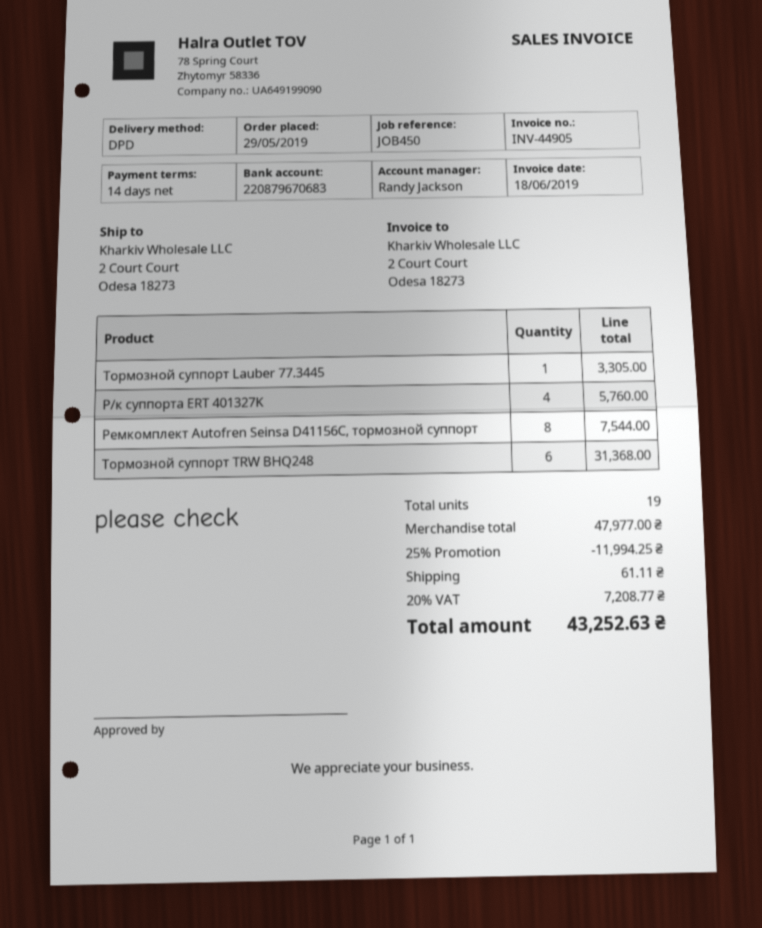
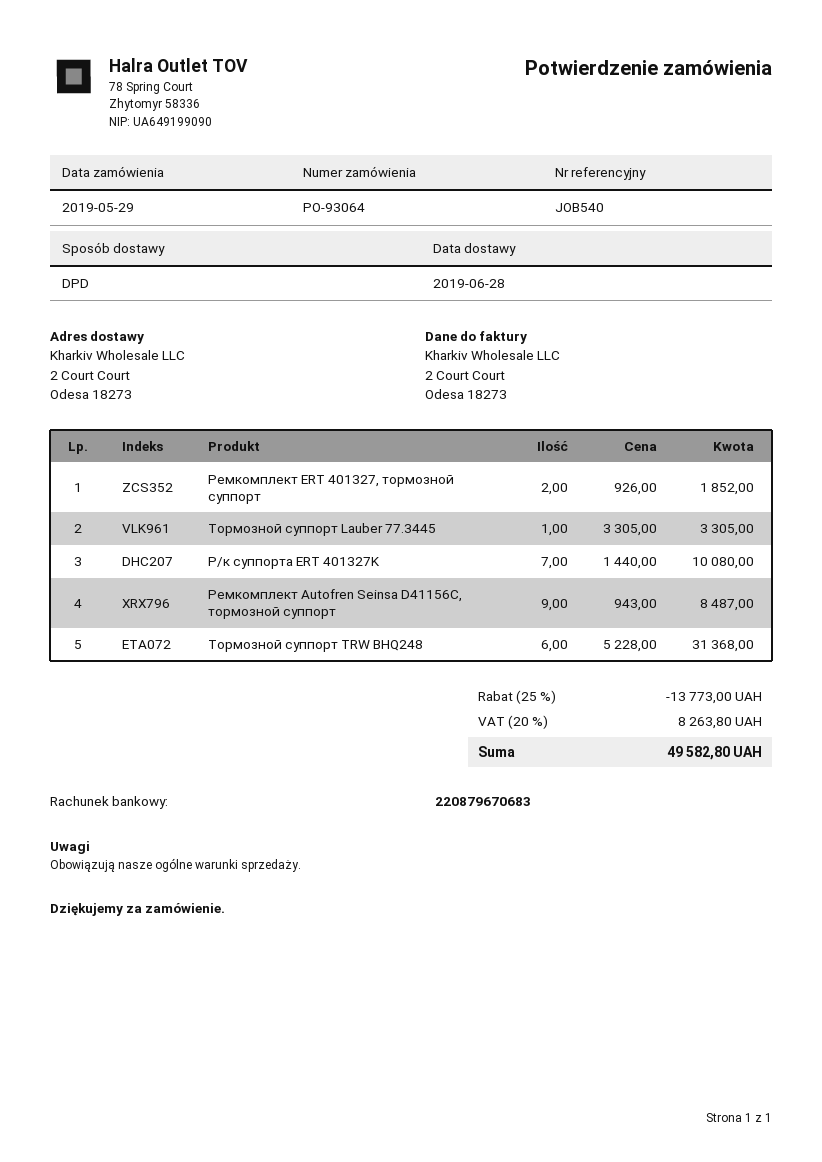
reference: JOB450 -> JOB540
Р/к суппорта ERT 401327K: 4 for 5760.00 -> 7 for 10080.00
Ремкомплект Autofren Seinsa D41156C, тормозной суппорт: 8 for 7544.00 -> 9 for 8487.00
Ремкомплект ERT 401327, тормозной суппорт: none -> 2 for 1852.00
discount: 25% = 11994.25 -> 25% = 13773.00
shipping: 61.11 -> none
tax: 20% = 7208.77 -> 20% = 8263.80
total: 43252.63 -> 49582.80

